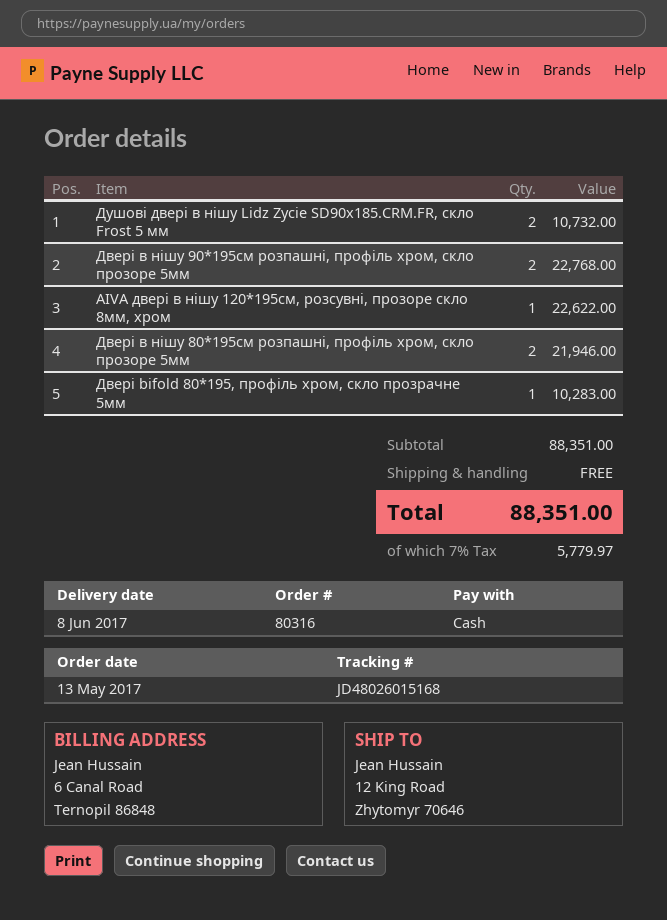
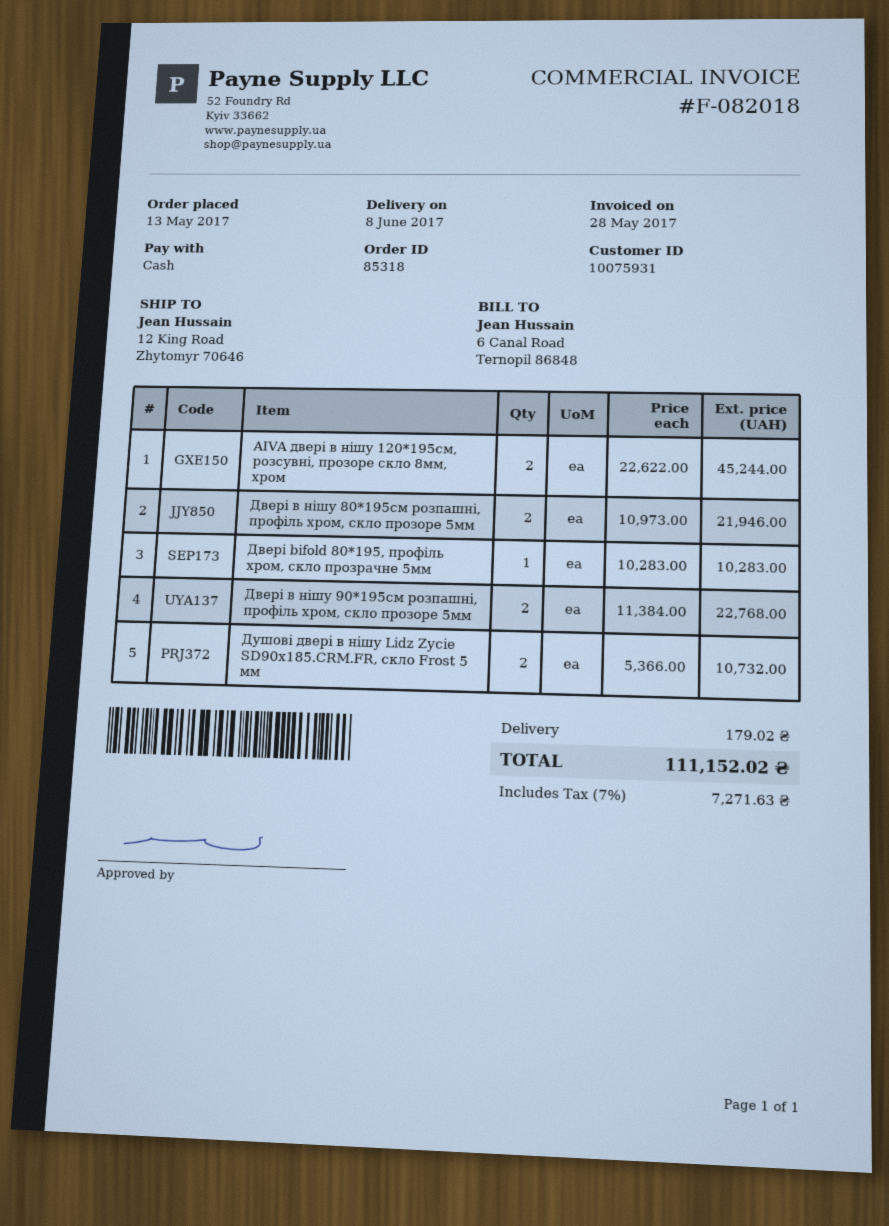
order number: 80316 -> 85318
AIVA двері в нішу 120*195см, розсувні, прозоре скло 8мм, хром: 1 for 22622.00 -> 2 for 45244.00
shipping: 0.00 -> 179.02
tax: 7% = 5779.97 -> 7% = 7271.63
total: 88351.00 -> 111152.02

